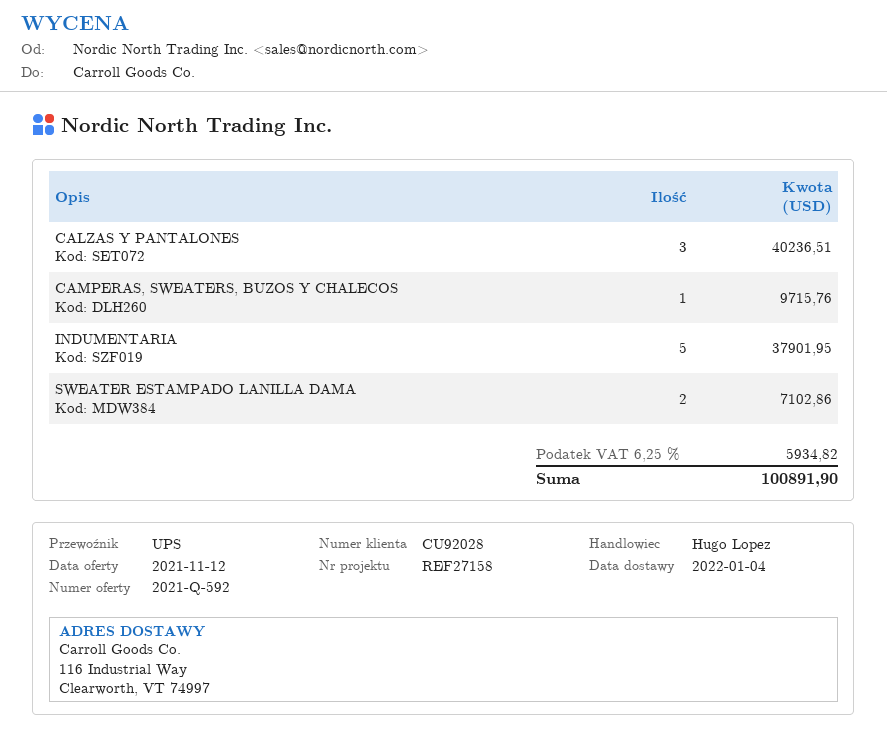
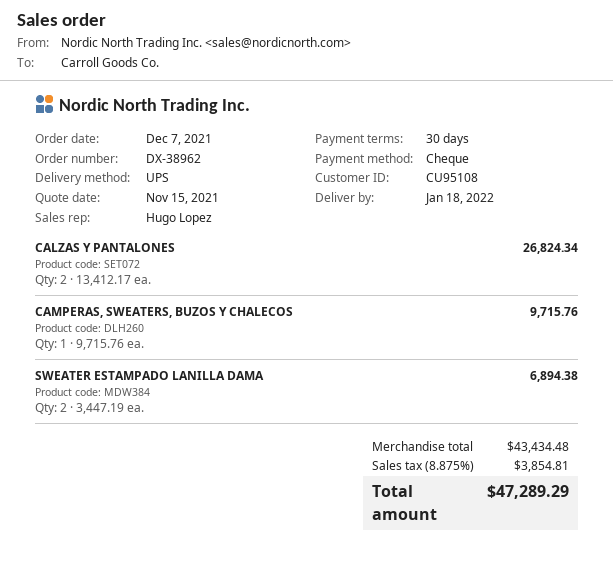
quote date: 2021-11-12 -> 2021-11-15
delivery date: 2022-01-04 -> 2022-01-18
customer number: CU92028 -> CU95108
CALZAS Y PANTALONES: 3 for 40236.51 -> 2 for 26824.34
INDUMENTARIA: 5 for 37901.95 -> none
SWEATER ESTAMPADO LANILLA DAMA: 2 for 7102.86 -> 2 for 6894.38
tax: 6.25% = 5934.82 -> 8.875% = 3854.81
total: 100891.90 -> 47289.29

